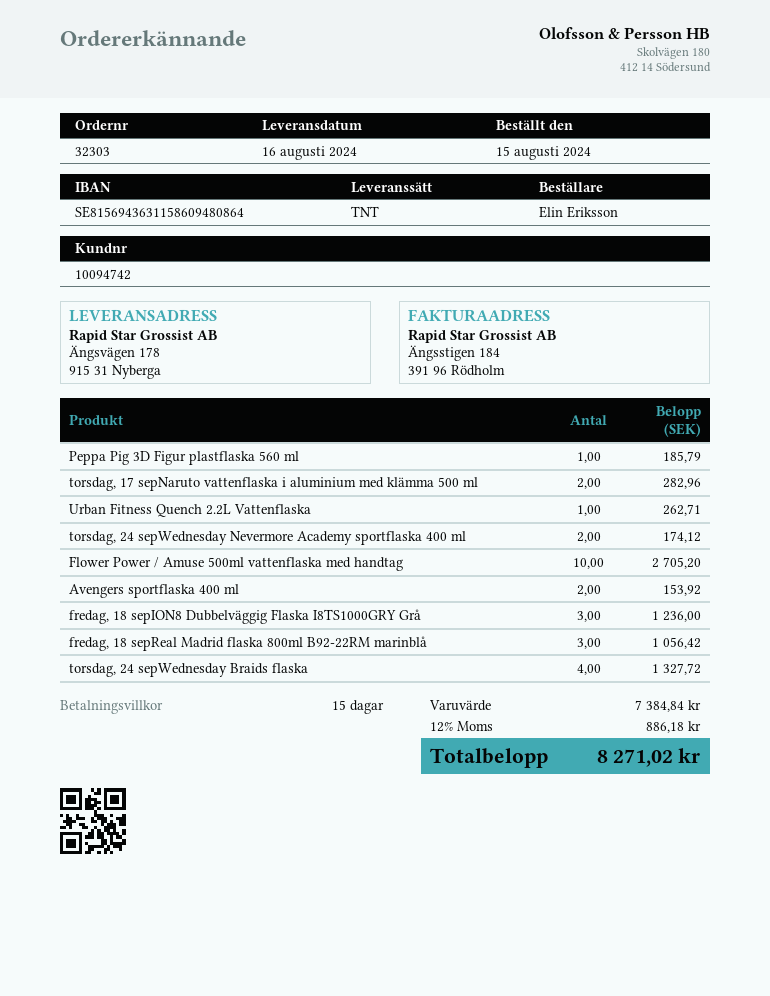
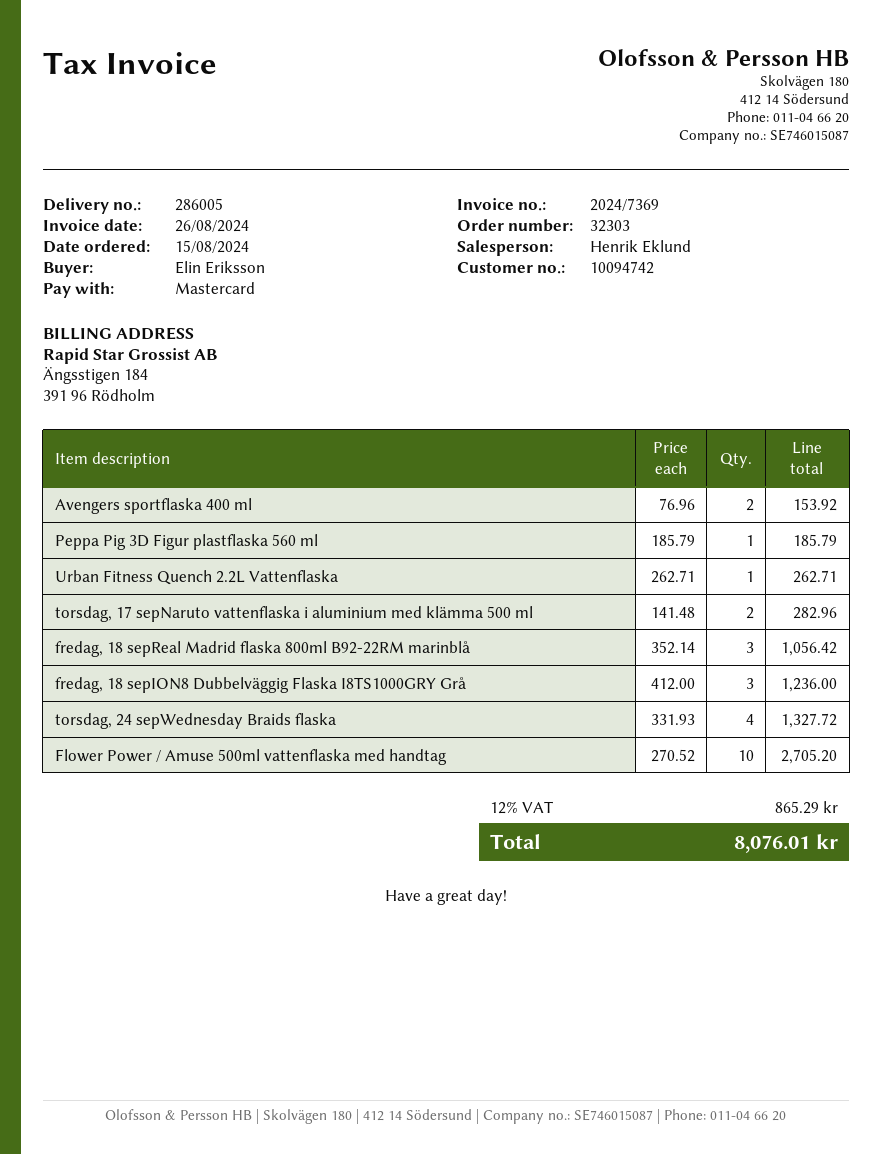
torsdag, 24 sepWednesday Nevermore Academy sportflaska 400 ml: 2 for 174.12 -> none
tax: 12% = 886.18 -> 12% = 865.29
total: 8271.02 -> 8076.01

